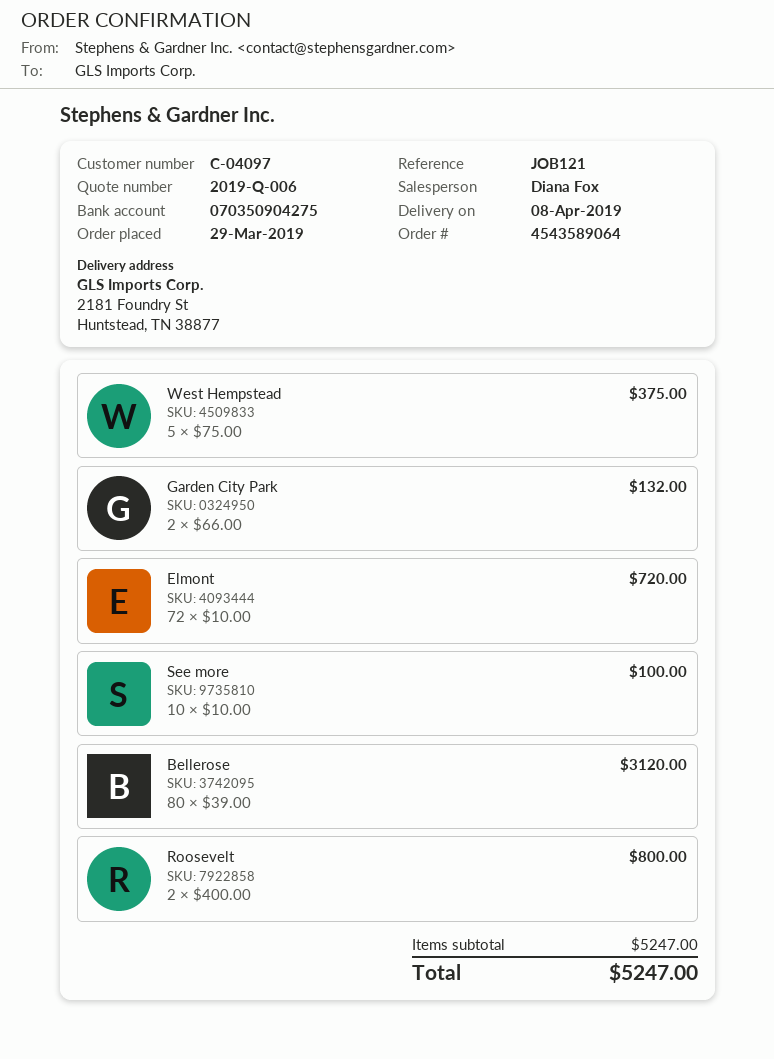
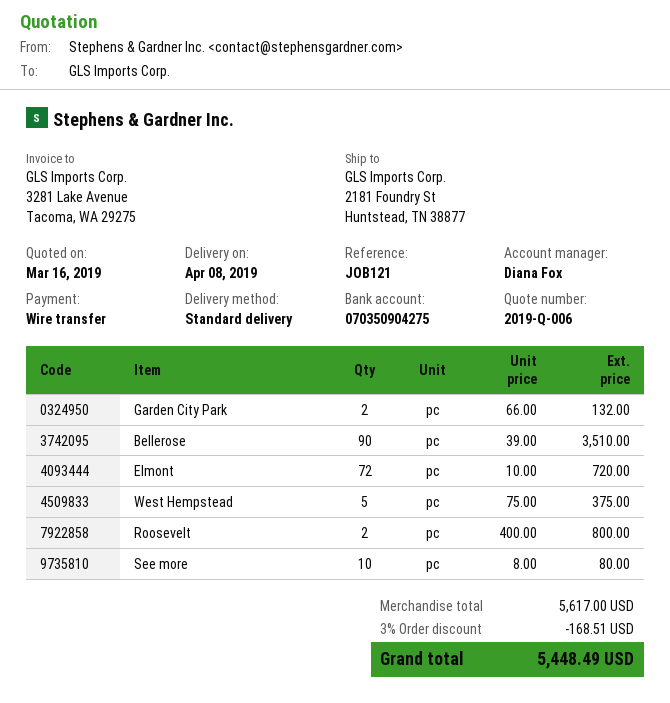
See more: 10 x 10.00 = 100.00 -> 10 x 8.00 = 80.00
Bellerose: 80 x 39.00 = 3120.00 -> 90 x 39.00 = 3510.00
subtotal: 5247.00 -> 5617.00
discount: none -> 3% = 168.51
total: 5247.00 -> 5448.49

